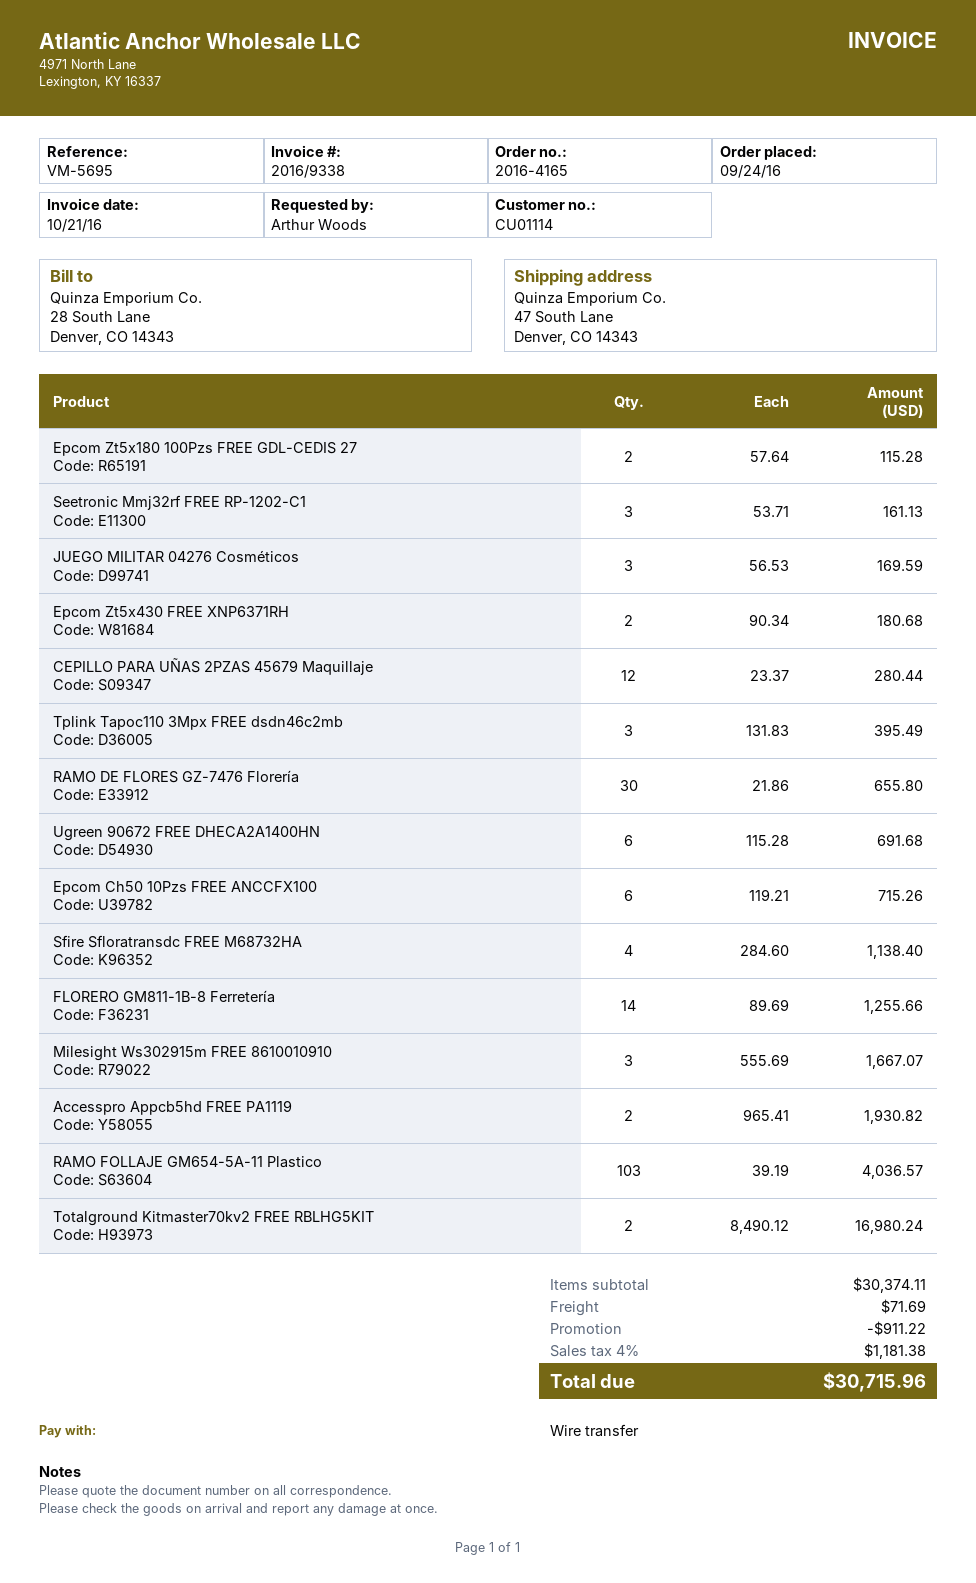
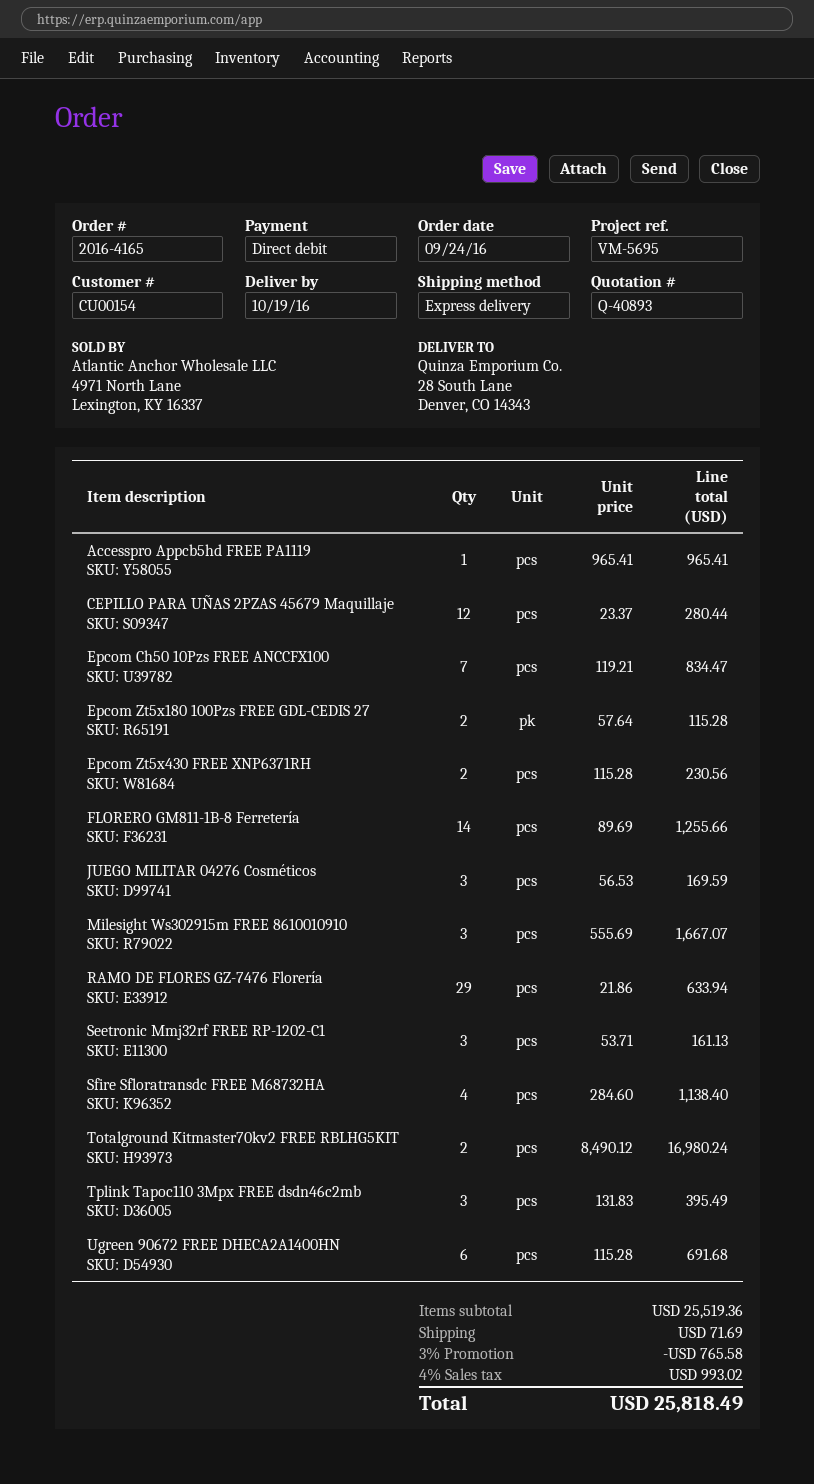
customer number: CU01114 -> CU00154
payment method: bank transfer -> direct debit
ship to: 47 South Lane, Denver, CO 14343 -> 28 South Lane, Denver, CO 14343
Epcom Zt5x430 FREE XNP6371RH: 2 x 90.34 = 180.68 -> 2 x 115.28 = 230.56
RAMO DE FLORES GZ-7476 Florería: 30 x 21.86 = 655.80 -> 29 x 21.86 = 633.94
Epcom Ch50 10Pzs FREE ANCCFX100: 6 x 119.21 = 715.26 -> 7 x 119.21 = 834.47
Accesspro Appcb5hd FREE PA1119: 2 x 965.41 = 1930.82 -> 1 x 965.41 = 965.41
RAMO FOLLAJE GM654-5A-11 Plastico: 103 x 39.19 = 4036.57 -> none
subtotal: 30374.11 -> 25519.36
discount: 911.22 -> 765.58
tax: 4% = 1181.38 -> 4% = 993.02
total: 30715.96 -> 25818.49

